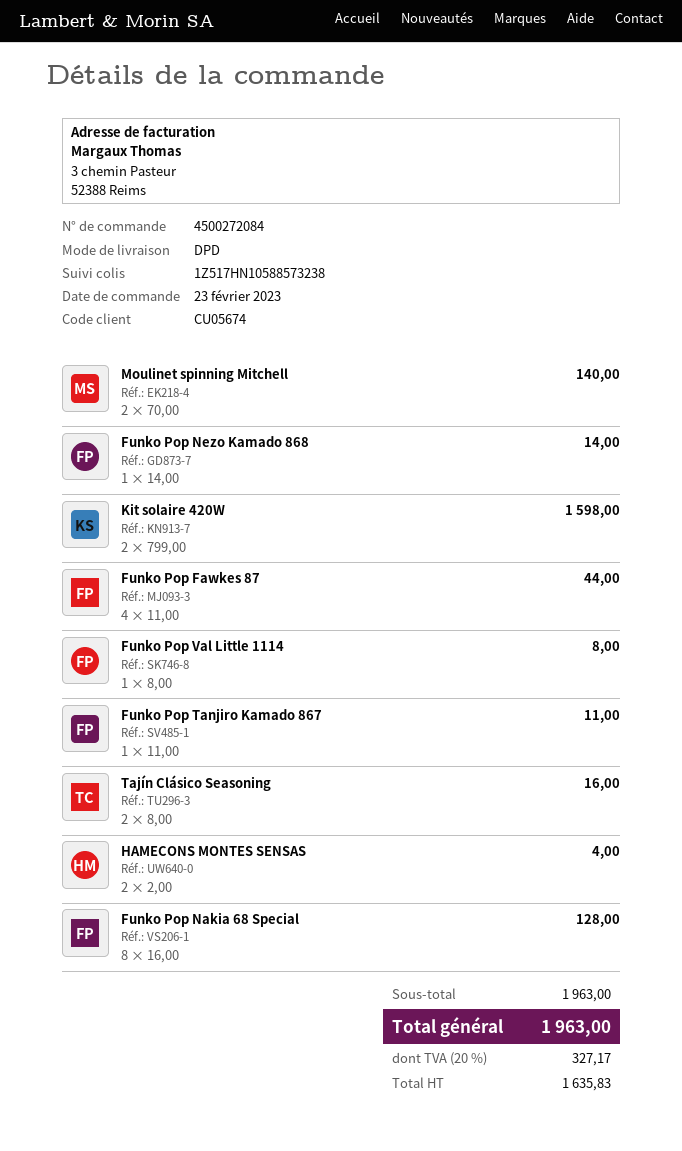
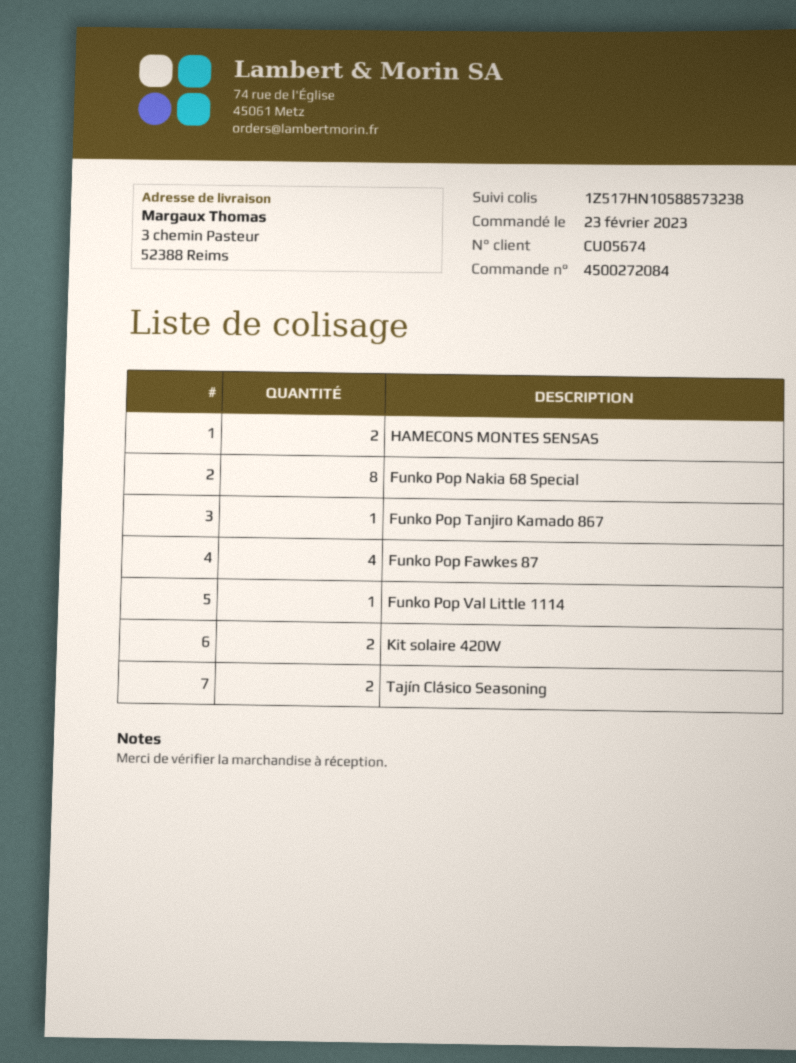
Moulinet spinning Mitchell: 2 -> none
Funko Pop Nezo Kamado 868: 1 -> none

